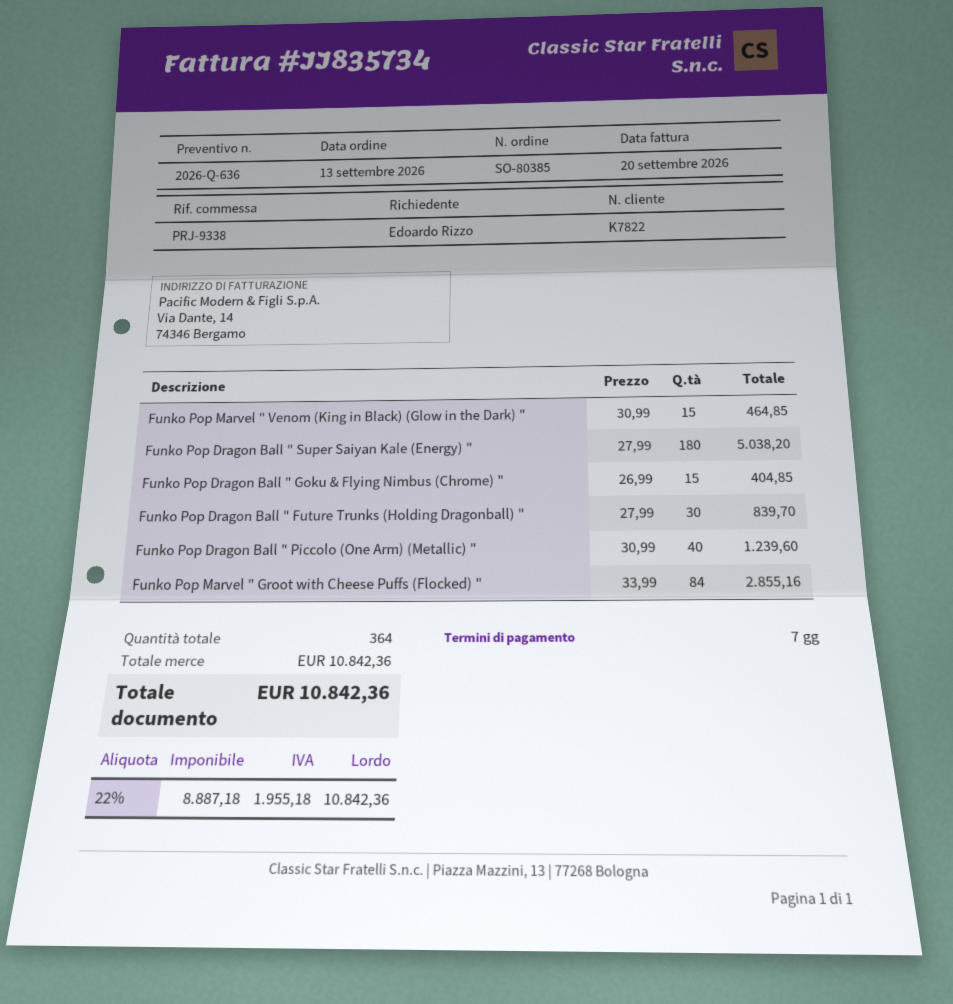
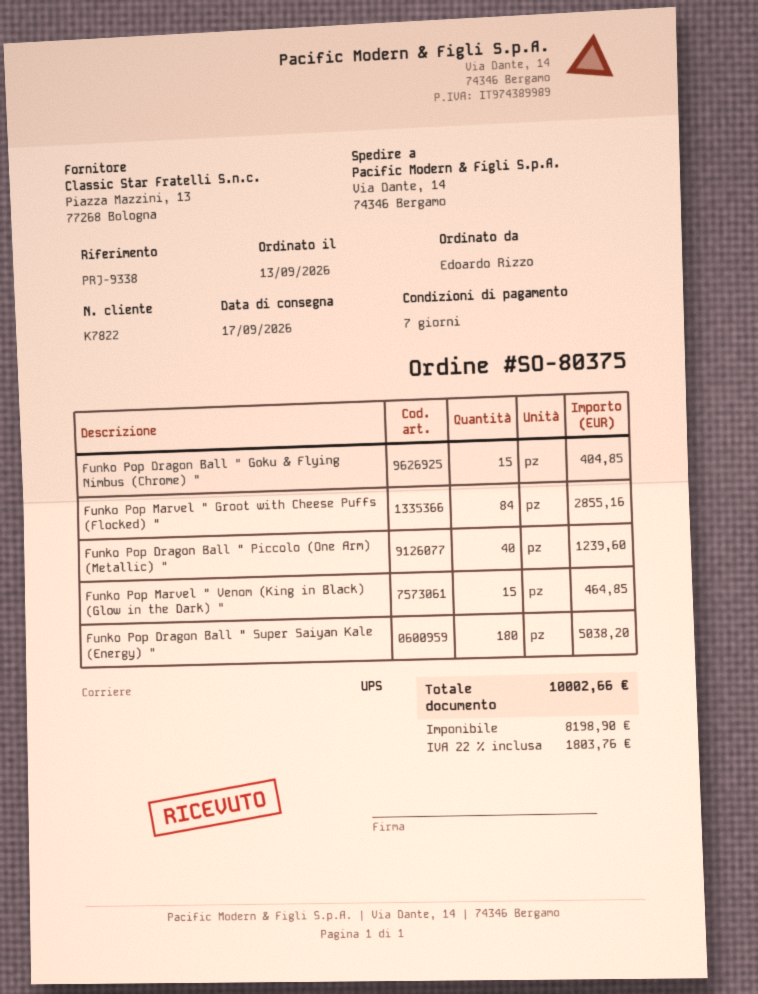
order number: SO-80385 -> SO-80375
Funko Pop Dragon Ball " Future Trunks (Holding Dragonball) ": 30 for 839.70 -> none
net: 8887.18 -> 8198.90
tax: 22% = 1955.18 -> 22% = 1803.76
total: 10842.36 -> 10002.66

